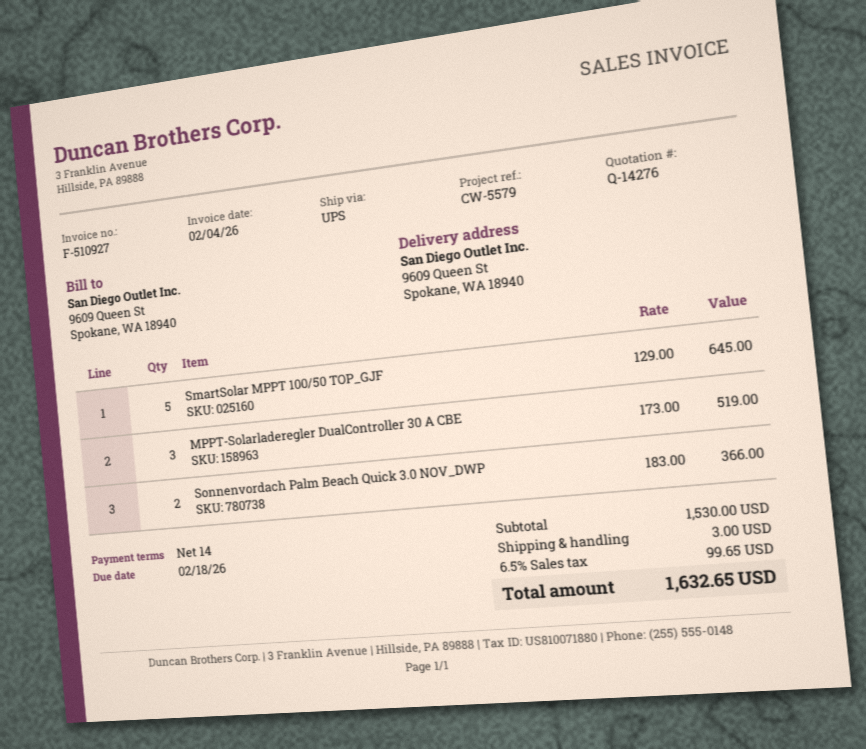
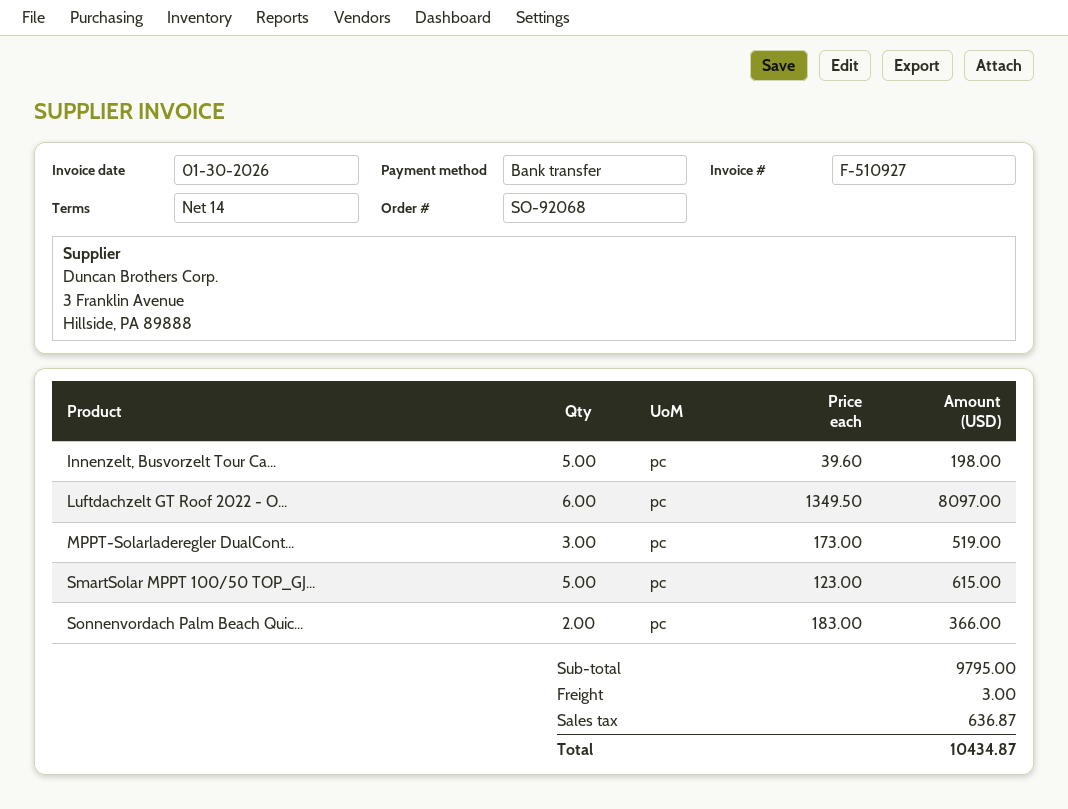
invoice date: 2026-02-04 -> 2026-01-30
SmartSolar MPPT 100/50 TOP_GJF: 5 x 129.00 = 645.00 -> 5 x 123.00 = 615.00
Innenzelt, Busvorzelt Tour Ca...: none -> 5 x 39.60 = 198.00
Luftdachzelt GT Roof 2022 - O...: none -> 6 x 1349.50 = 8097.00
subtotal: 1530.00 -> 9795.00
tax: 99.65 -> 636.87
total: 1632.65 -> 10434.87

